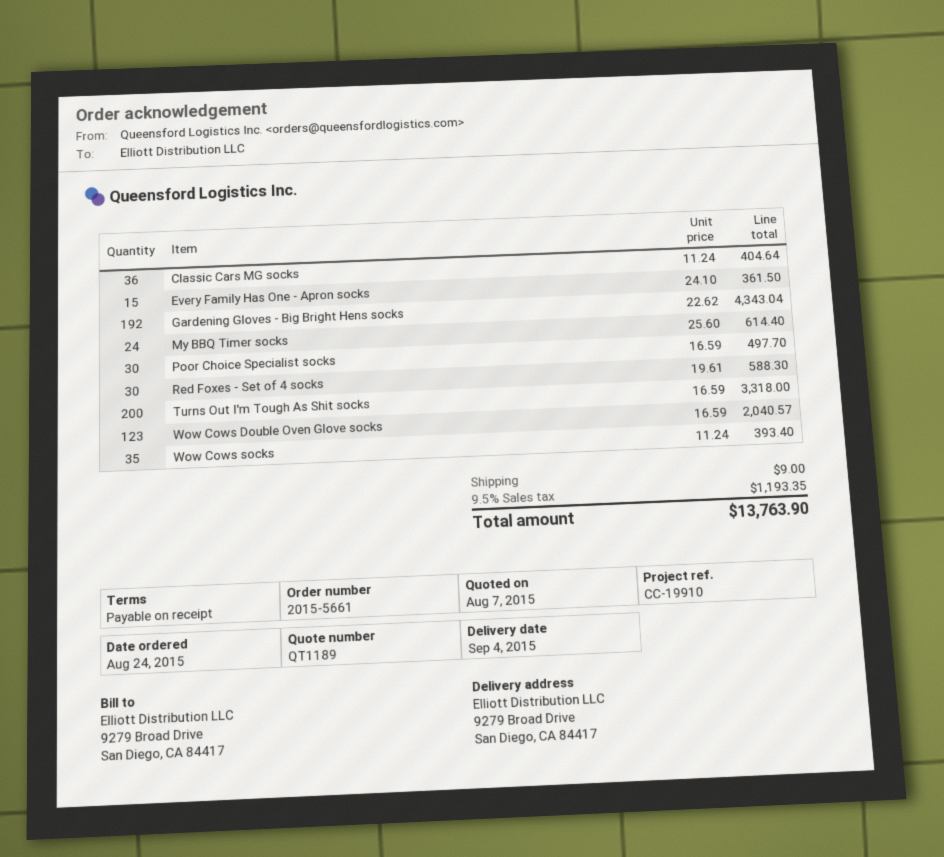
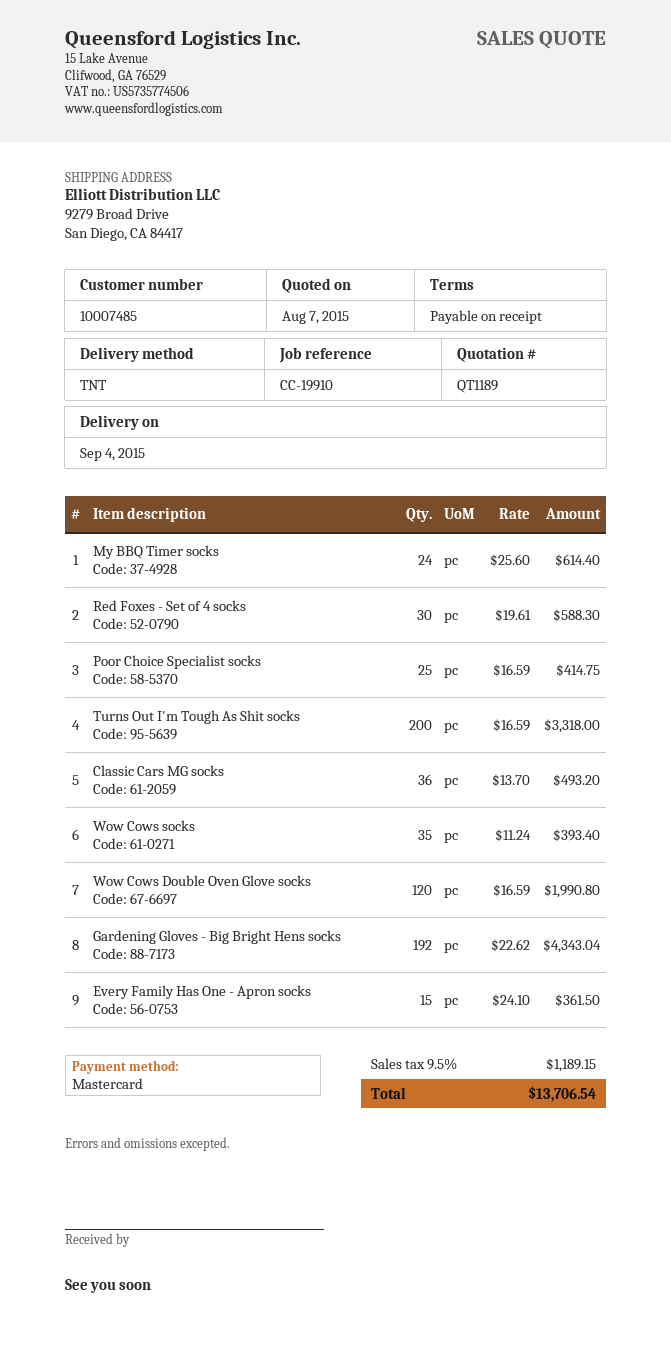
Classic Cars MG socks: 36 x 11.24 = 404.64 -> 36 x 13.70 = 493.20
Poor Choice Specialist socks: 30 x 16.59 = 497.70 -> 25 x 16.59 = 414.75
Wow Cows Double Oven Glove socks: 123 x 16.59 = 2040.57 -> 120 x 16.59 = 1990.80
shipping: 9.00 -> none
tax: 9.5% = 1193.35 -> 9.5% = 1189.15
total: 13763.90 -> 13706.54

